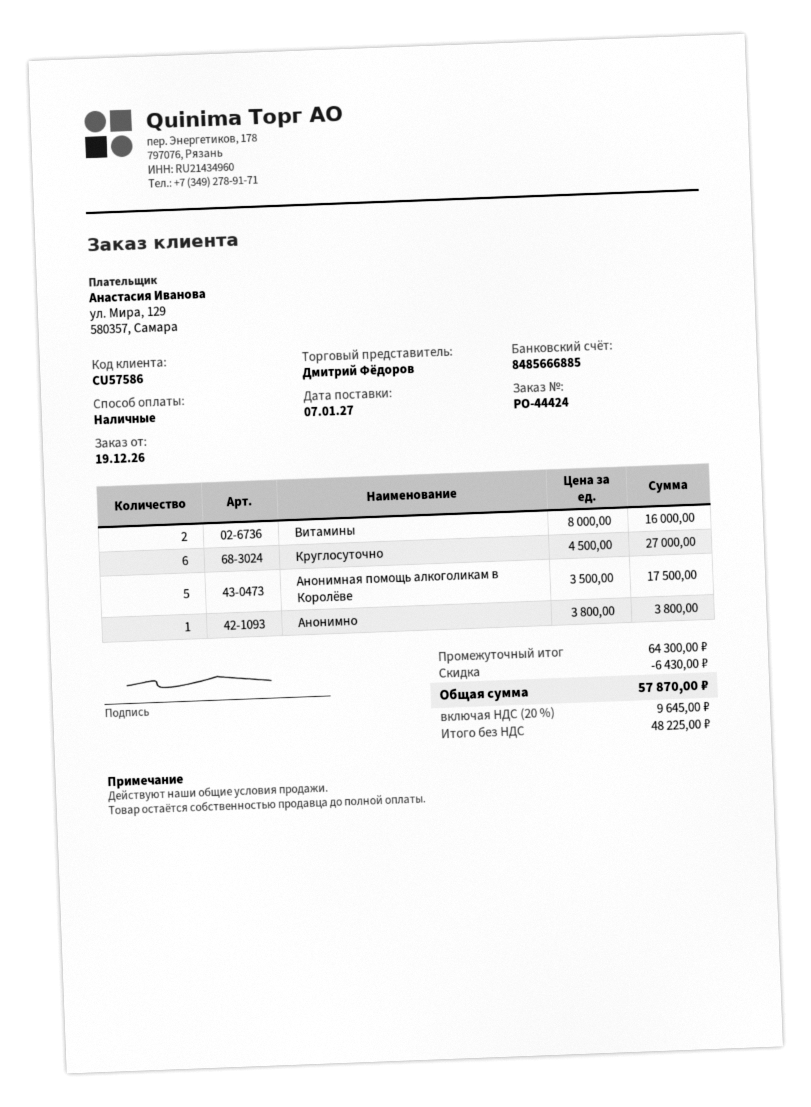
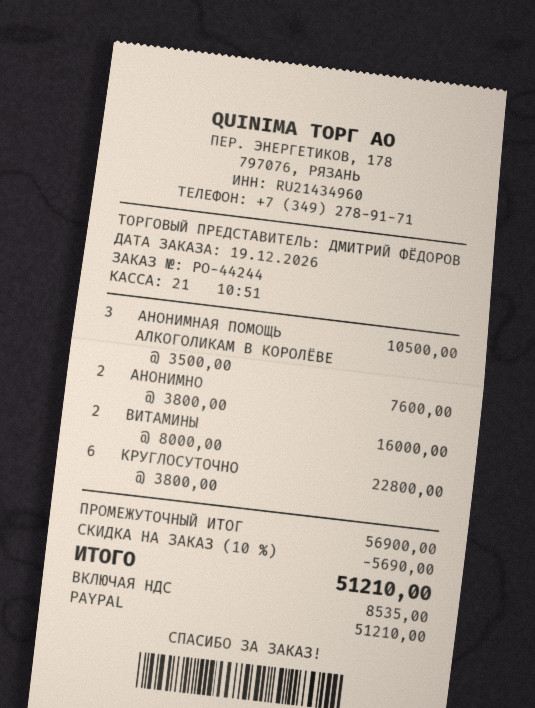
order number: PO-44424 -> PO-44244
payment method: cash -> PayPal
Круглосуточно: 6 x 4500.00 = 27000.00 -> 6 x 3800.00 = 22800.00
Анонимная помощь алкоголикам в Королёве: 5 x 3500.00 = 17500.00 -> 3 x 3500.00 = 10500.00
Анонимно: 1 x 3800.00 = 3800.00 -> 2 x 3800.00 = 7600.00
subtotal: 64300.00 -> 56900.00
discount: 6430.00 -> 5690.00
tax: 9645.00 -> 8535.00
total: 57870.00 -> 51210.00

